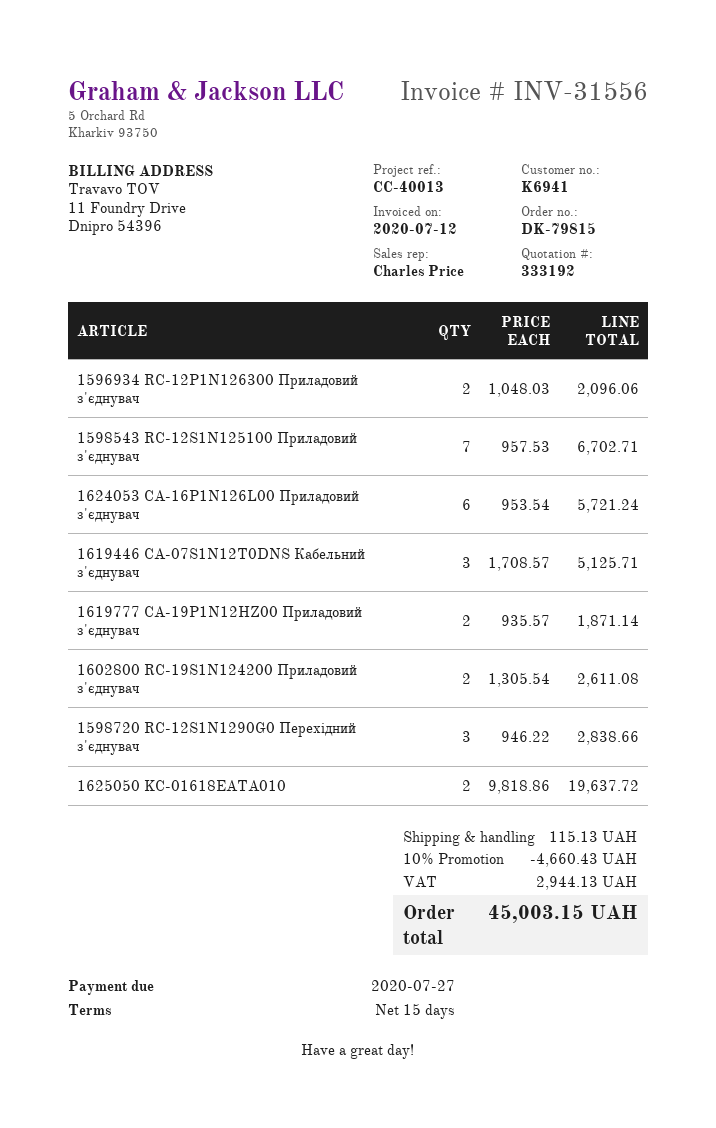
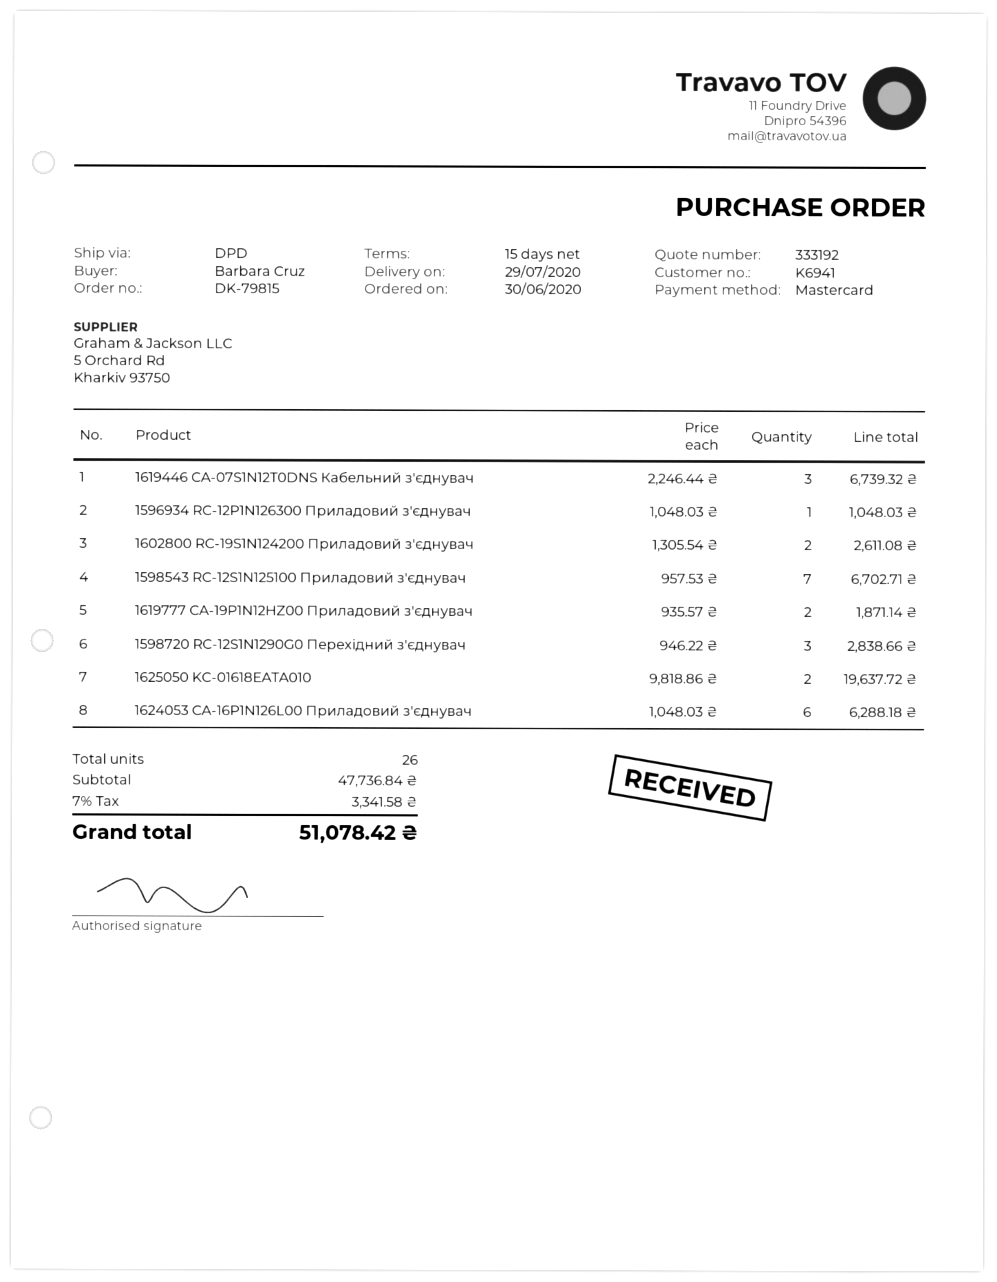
1596934 RC-12P1N126300 Приладовий з'єднувач: 2 x 1048.03 = 2096.06 -> 1 x 1048.03 = 1048.03
1624053 CA-16P1N126L00 Приладовий з'єднувач: 6 x 953.54 = 5721.24 -> 6 x 1048.03 = 6288.18
1619446 CA-07S1N12T0DNS Кабельний з'єднувач: 3 x 1708.57 = 5125.71 -> 3 x 2246.44 = 6739.32
discount: 10% = 4660.43 -> none
shipping: 115.13 -> none
tax: 2944.13 -> 3341.58
total: 45003.15 -> 51078.42

